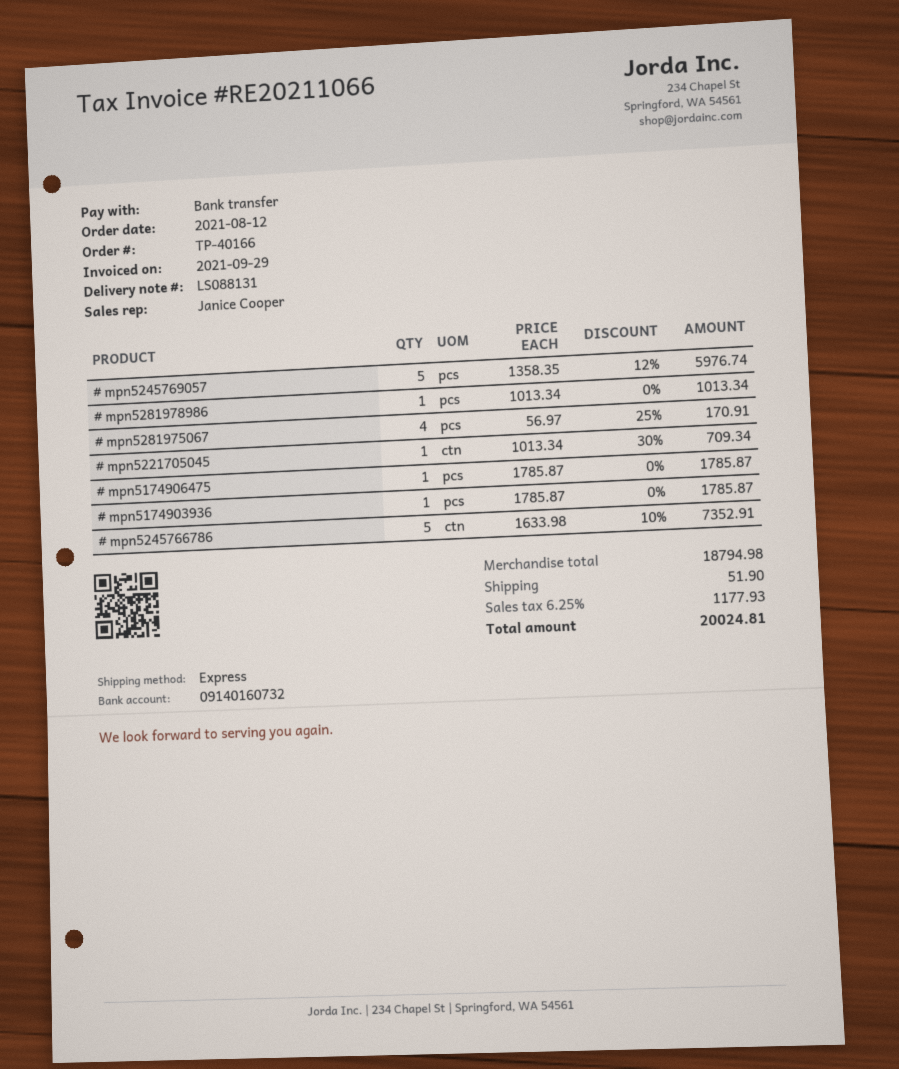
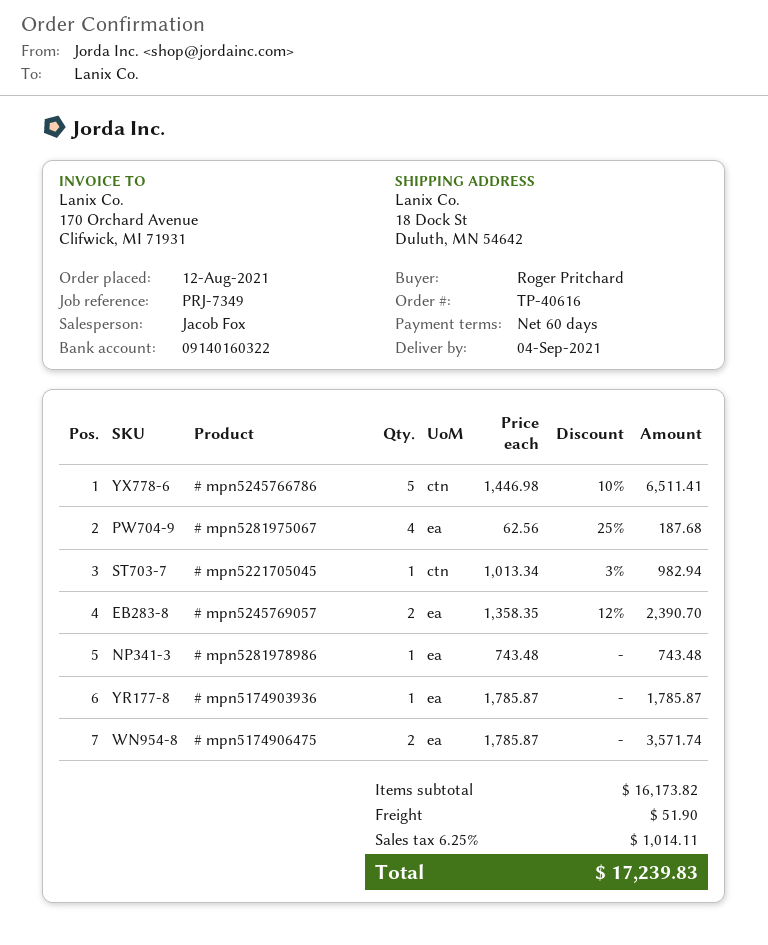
order number: TP-40166 -> TP-40616
sales rep: Janice Cooper -> Jacob Fox
bank account: 09140160732 -> 09140160322
# mpn5245769057: 5 x 1358.35 - 12% = 5976.74 -> 2 x 1358.35 - 12% = 2390.70
# mpn5281978986: 1 x 1013.34 = 1013.34 -> 1 x 743.48 = 743.48
# mpn5281975067: 4 x 56.97 - 25% = 170.91 -> 4 x 62.56 - 25% = 187.68
# mpn5221705045: 1 x 1013.34 - 30% = 709.34 -> 1 x 1013.34 - 3% = 982.94
# mpn5174906475: 1 x 1785.87 = 1785.87 -> 2 x 1785.87 = 3571.74
# mpn5245766786: 5 x 1633.98 - 10% = 7352.91 -> 5 x 1446.98 - 10% = 6511.41
subtotal: 18794.98 -> 16173.82
tax: 6.25% = 1177.93 -> 6.25% = 1014.11
total: 20024.81 -> 17239.83

